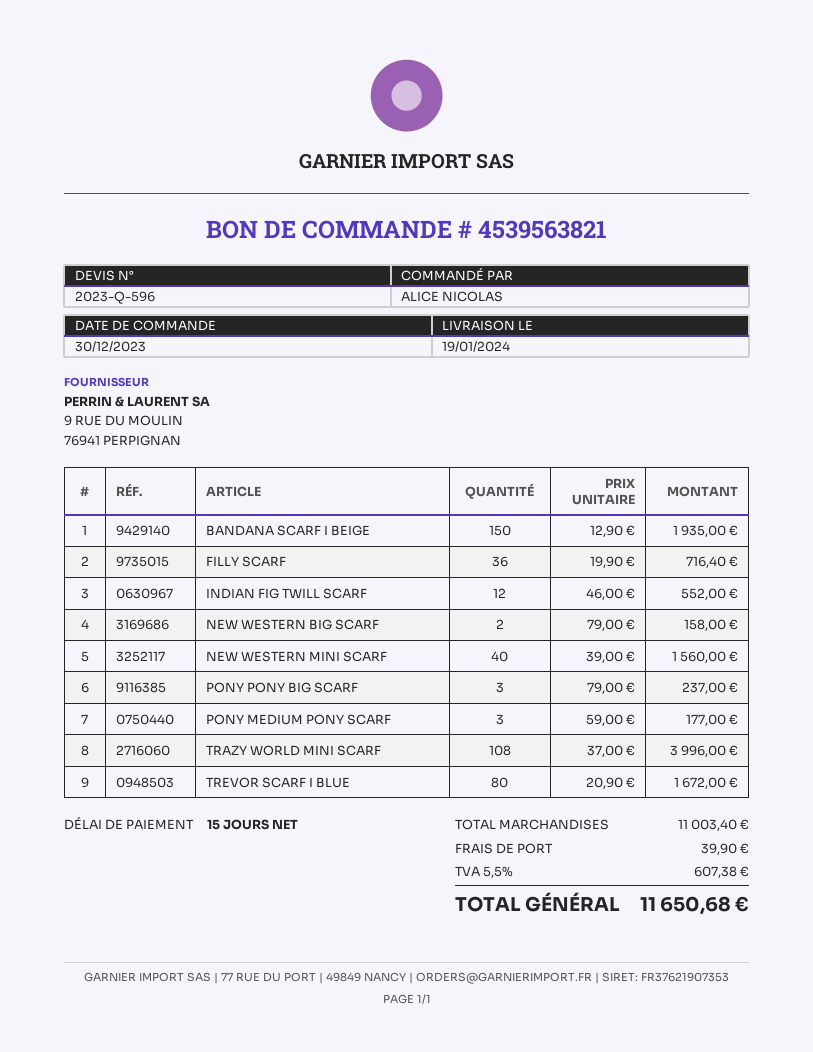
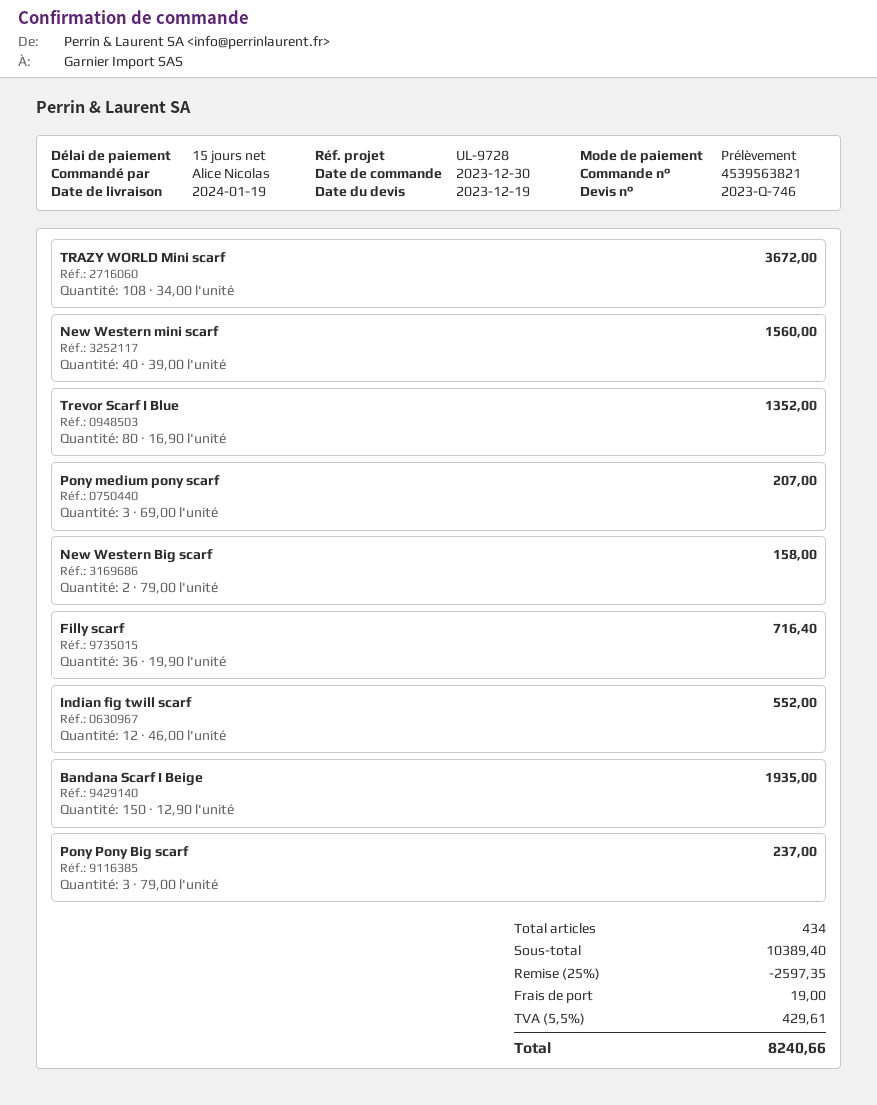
quote number: 2023-Q-596 -> 2023-Q-746
PONY MEDIUM PONY SCARF: 3 x 59.00 = 177.00 -> 3 x 69.00 = 207.00
TRAZY WORLD MINI SCARF: 108 x 37.00 = 3996.00 -> 108 x 34.00 = 3672.00
TREVOR SCARF I BLUE: 80 x 20.90 = 1672.00 -> 80 x 16.90 = 1352.00
subtotal: 11003.40 -> 10389.40
discount: none -> 25% = 2597.35
shipping: 39.90 -> 19.00
tax: 5.5% = 607.38 -> 5.5% = 429.61
total: 11650.68 -> 8240.66

